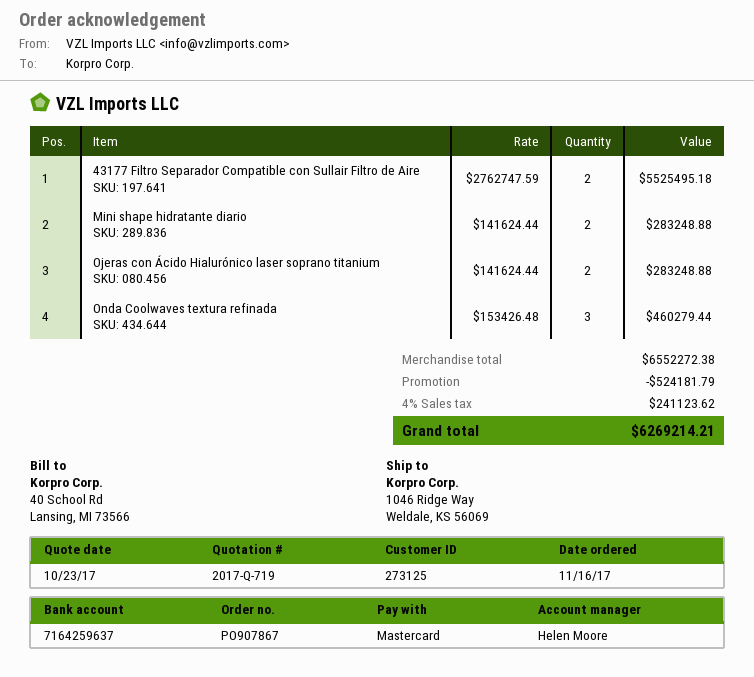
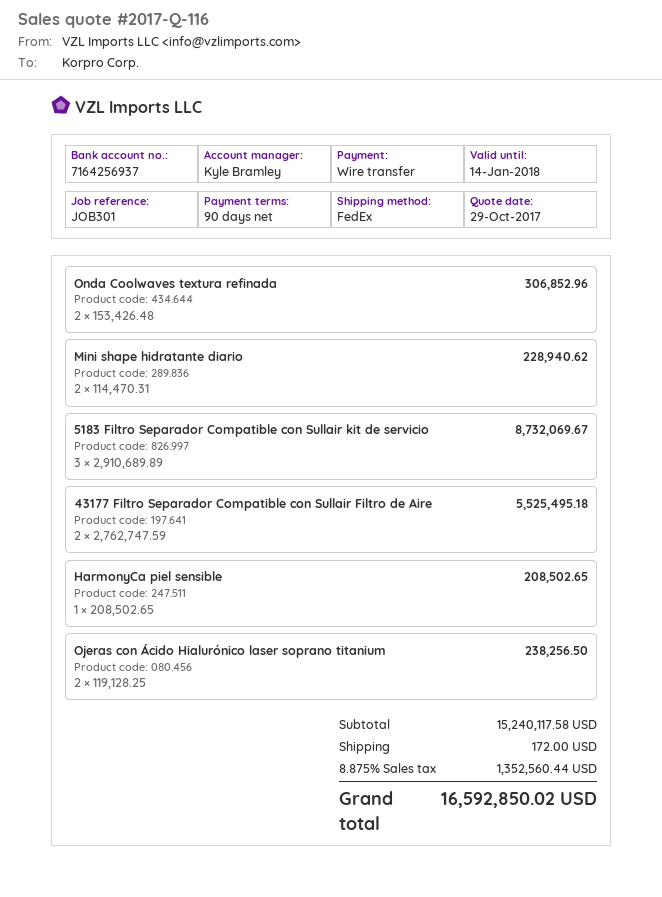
quote number: 2017-Q-719 -> 2017-Q-116
quote date: 2017-10-23 -> 2017-10-29
sales rep: Helen Moore -> Kyle Bramley
payment method: Mastercard -> bank transfer
bank account: 7164259637 -> 7164256937
Mini shape hidratante diario: 2 x 141624.44 = 283248.88 -> 2 x 114470.31 = 228940.62
Ojeras con Ácido Hialurónico laser soprano titanium: 2 x 141624.44 = 283248.88 -> 2 x 119128.25 = 238256.50
Onda Coolwaves textura refinada: 3 x 153426.48 = 460279.44 -> 2 x 153426.48 = 306852.96
5183 Filtro Separador Compatible con Sullair kit de servicio: none -> 3 x 2910689.89 = 8732069.67
HarmonyCa piel sensible: none -> 1 x 208502.65 = 208502.65
subtotal: 6552272.38 -> 15240117.58
discount: 524181.79 -> none
shipping: none -> 172.00
tax: 4% = 241123.62 -> 8.875% = 1352560.44
total: 6269214.21 -> 16592850.02

